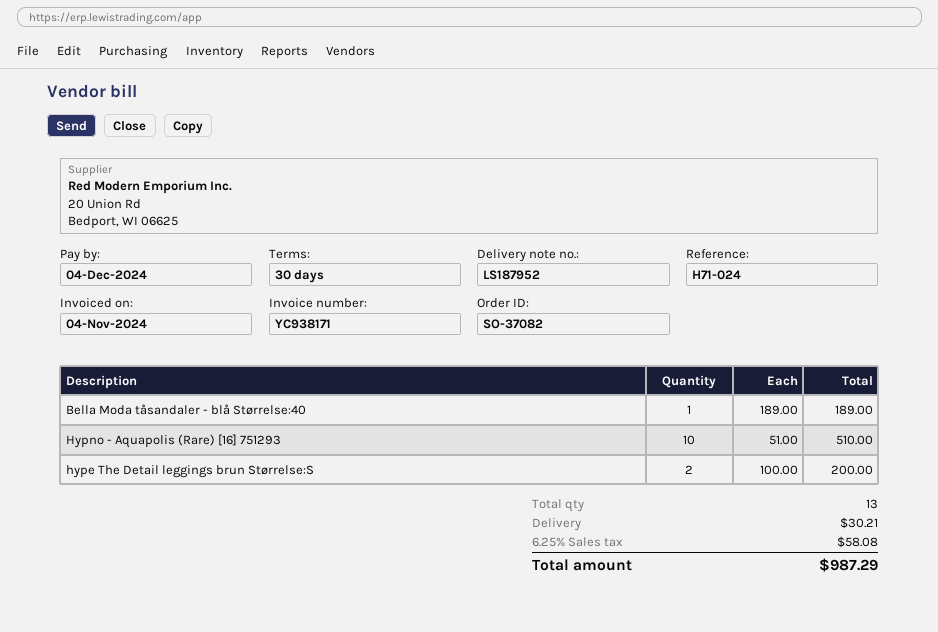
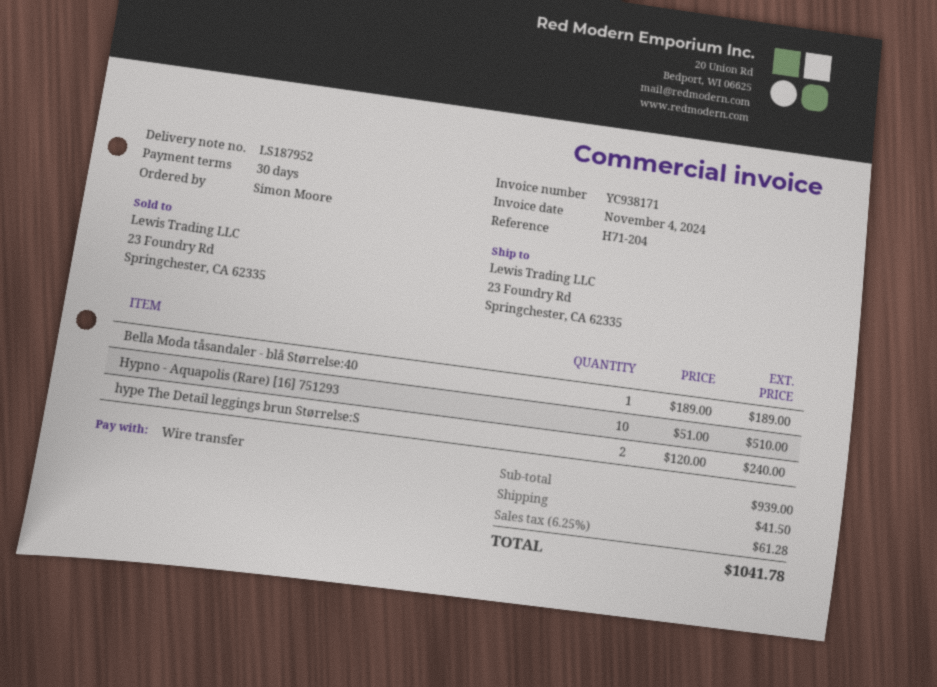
reference: H71-024 -> H71-204
hype The Detail leggings brun Størrelse:S: 2 x 100.00 = 200.00 -> 2 x 120.00 = 240.00
shipping: 30.21 -> 41.50
tax: 6.25% = 58.08 -> 6.25% = 61.28
total: 987.29 -> 1041.78

